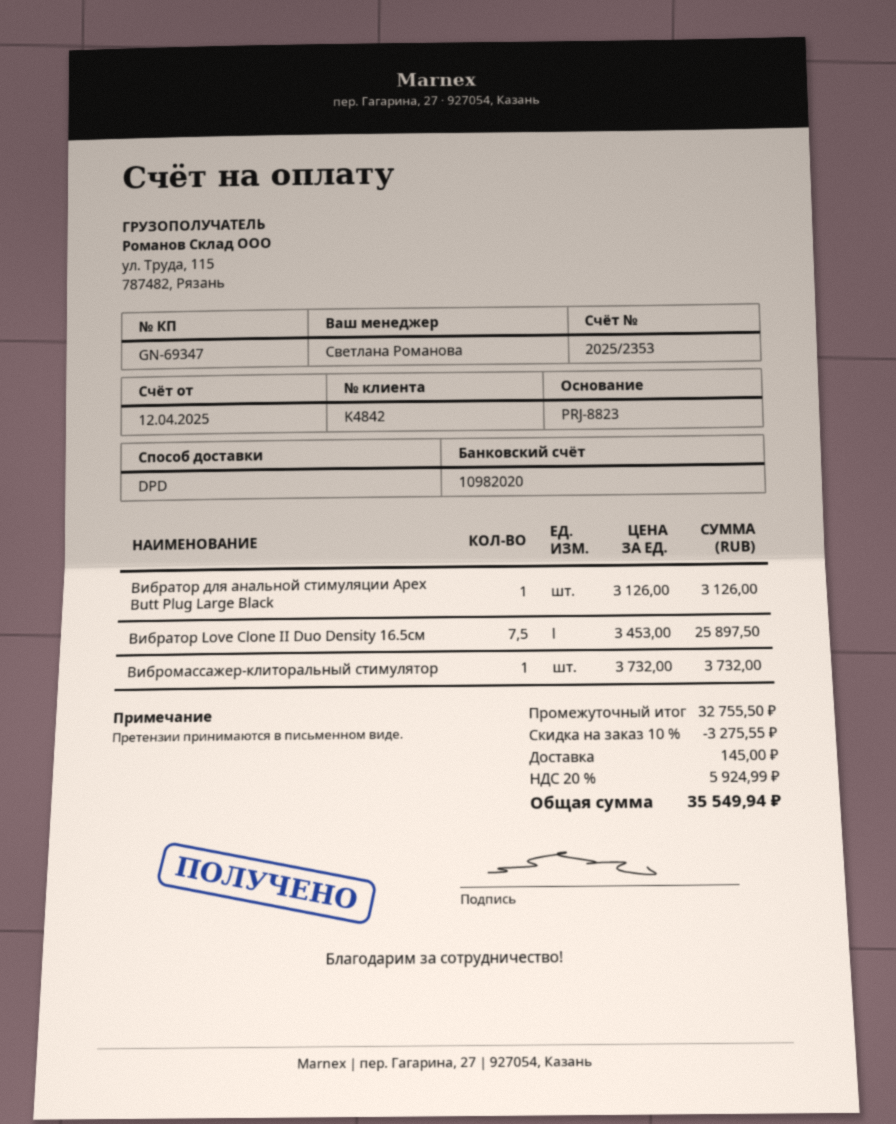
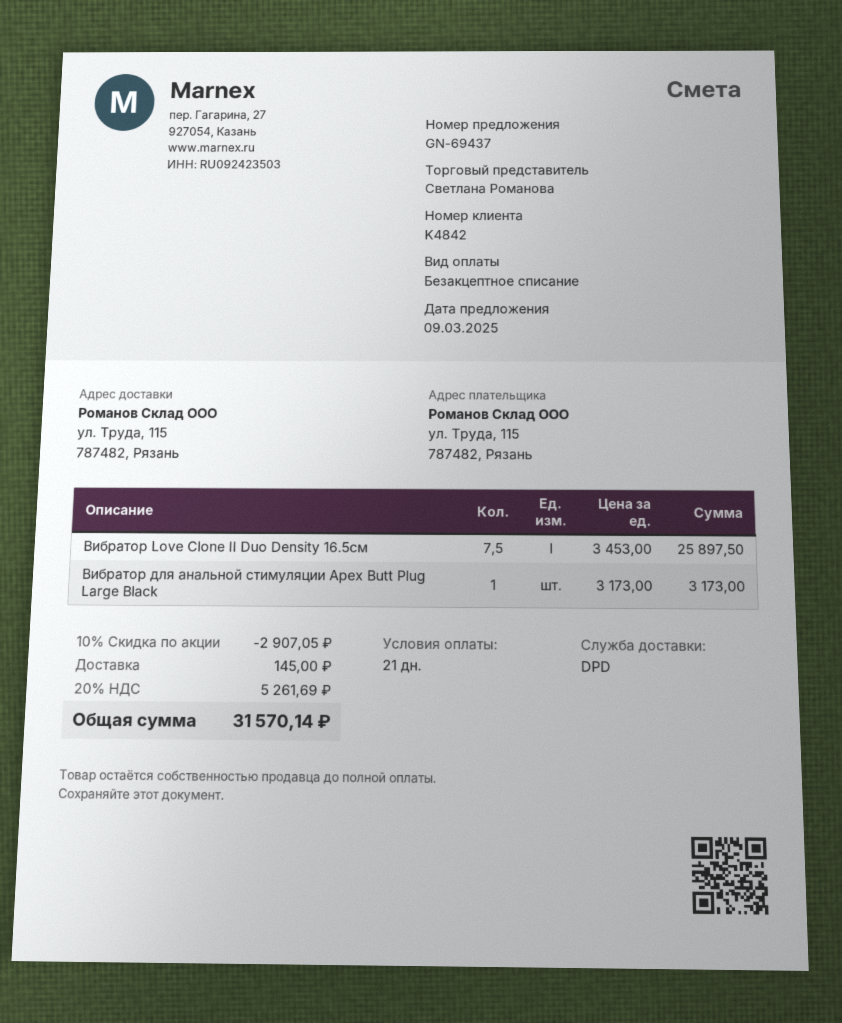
quote number: GN-69347 -> GN-69437
Вибратор для анальной стимуляции Apex Butt Plug Large Black: 1 x 3126.00 = 3126.00 -> 1 x 3173.00 = 3173.00
Вибромассажер-клиторальный стимулятор: 1 x 3732.00 = 3732.00 -> none
discount: 10% = 3275.55 -> 10% = 2907.05
tax: 20% = 5924.99 -> 20% = 5261.69
total: 35549.94 -> 31570.14

